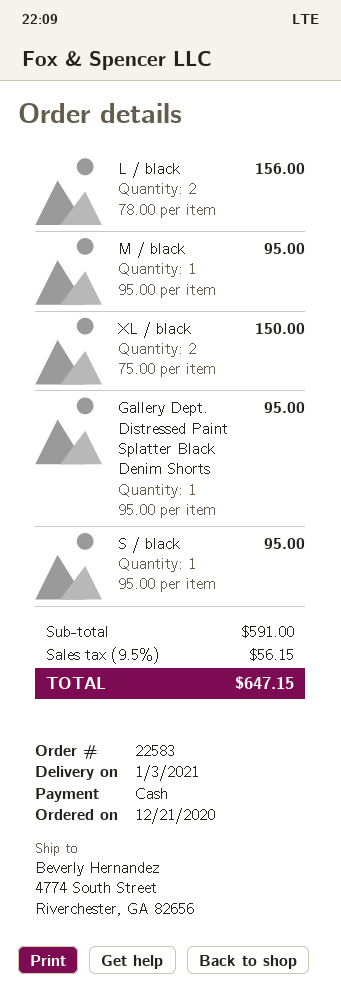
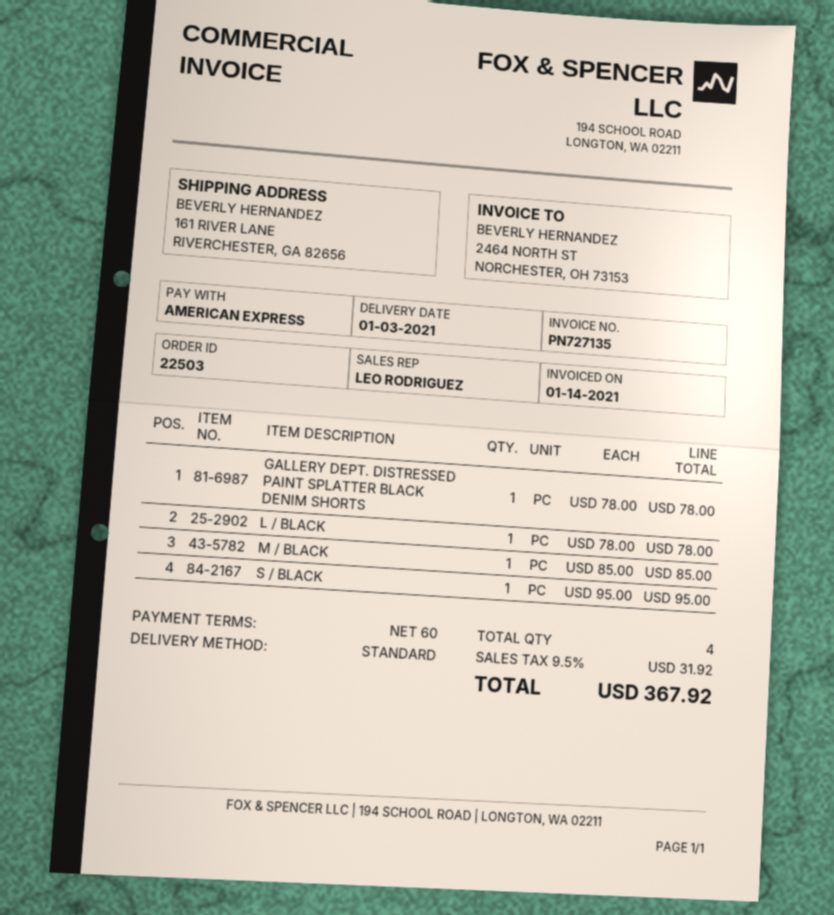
order number: 22583 -> 22503
payment method: cash -> American Express
ship to: 4774 South Street, Riverchester, GA 82656 -> 161 RIVER LANE, RIVERCHESTER, GA 82656
L / black: 2 x 78.00 = 156.00 -> 1 x 78.00 = 78.00
M / black: 1 x 95.00 = 95.00 -> 1 x 85.00 = 85.00
XL / black: 2 x 75.00 = 150.00 -> none
Gallery Dept. Distressed Paint Splatter Black Denim Shorts: 1 x 95.00 = 95.00 -> 1 x 78.00 = 78.00
tax: 9.5% = 56.15 -> 9.5% = 31.92
total: 647.15 -> 367.92

